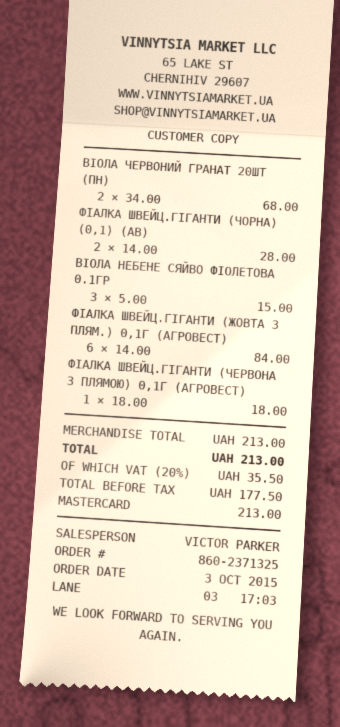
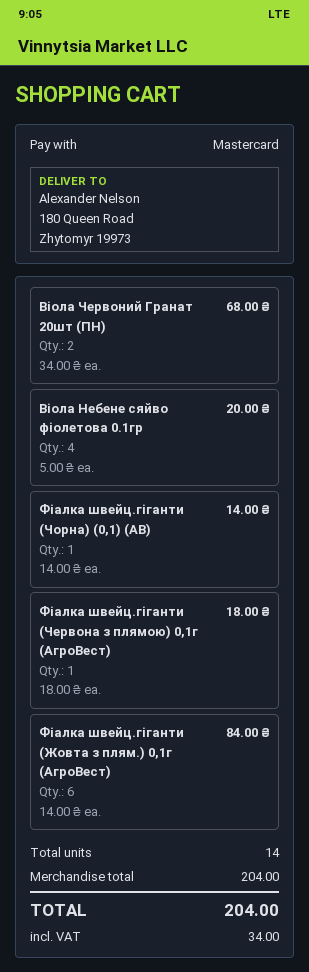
ФІАЛКА ШВЕЙЦ.ГІГАНТИ (ЧОРНА) (0,1) (АВ): 2 x 14.00 = 28.00 -> 1 x 14.00 = 14.00
ВІОЛА НЕБЕНЕ СЯЙВО ФІОЛЕТОВА 0.1ГР: 3 x 5.00 = 15.00 -> 4 x 5.00 = 20.00
subtotal: 213.00 -> 204.00
tax: 35.50 -> 34.00
total: 213.00 -> 204.00

